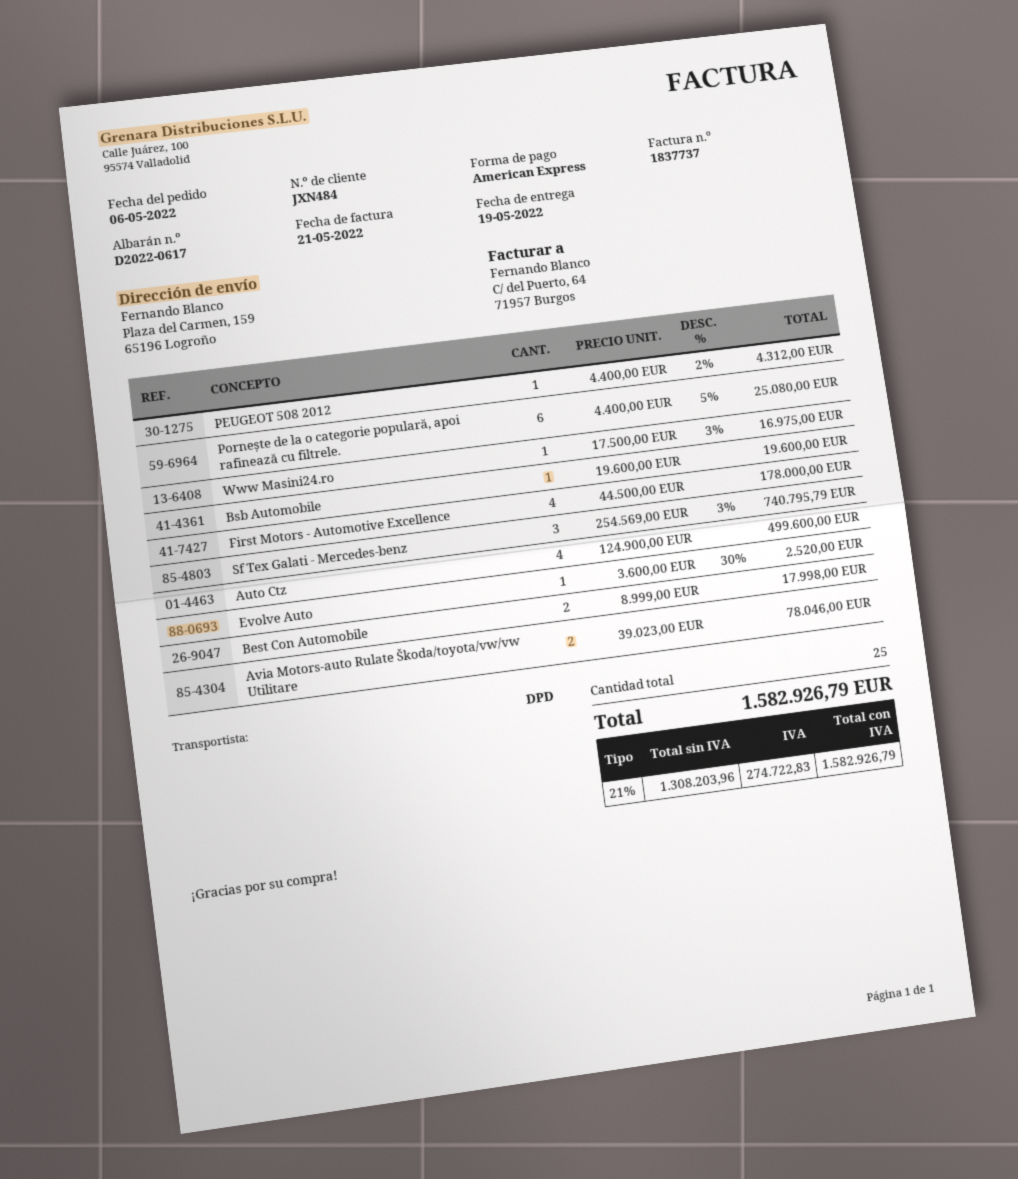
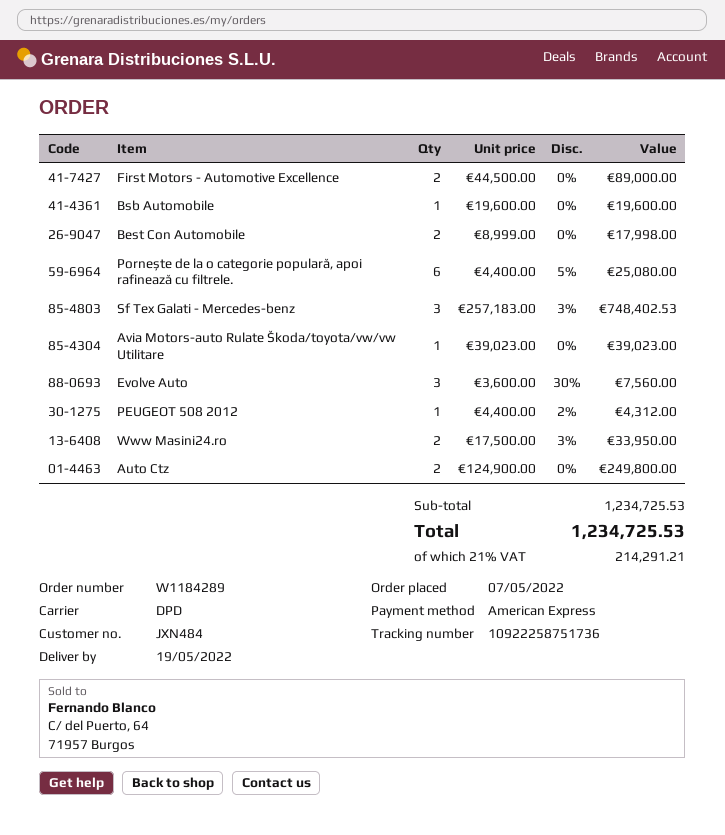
order date: 2022-05-06 -> 2022-05-07
Www Masini24.ro: 1 x 17500.00 - 3% = 16975.00 -> 2 x 17500.00 - 3% = 33950.00
First Motors - Automotive Excellence: 4 x 44500.00 = 178000.00 -> 2 x 44500.00 = 89000.00
Sf Tex Galati - Mercedes-benz: 3 x 254569.00 - 3% = 740795.79 -> 3 x 257183.00 - 3% = 748402.53
Auto Ctz: 4 x 124900.00 = 499600.00 -> 2 x 124900.00 = 249800.00
Evolve Auto: 1 x 3600.00 - 30% = 2520.00 -> 3 x 3600.00 - 30% = 7560.00
Avia Motors-auto Rulate Škoda/toyota/vw/vw Utilitare: 2 x 39023.00 = 78046.00 -> 1 x 39023.00 = 39023.00
tax: 21% = 274722.83 -> 21% = 214291.21
total: 1582926.79 -> 1234725.53

